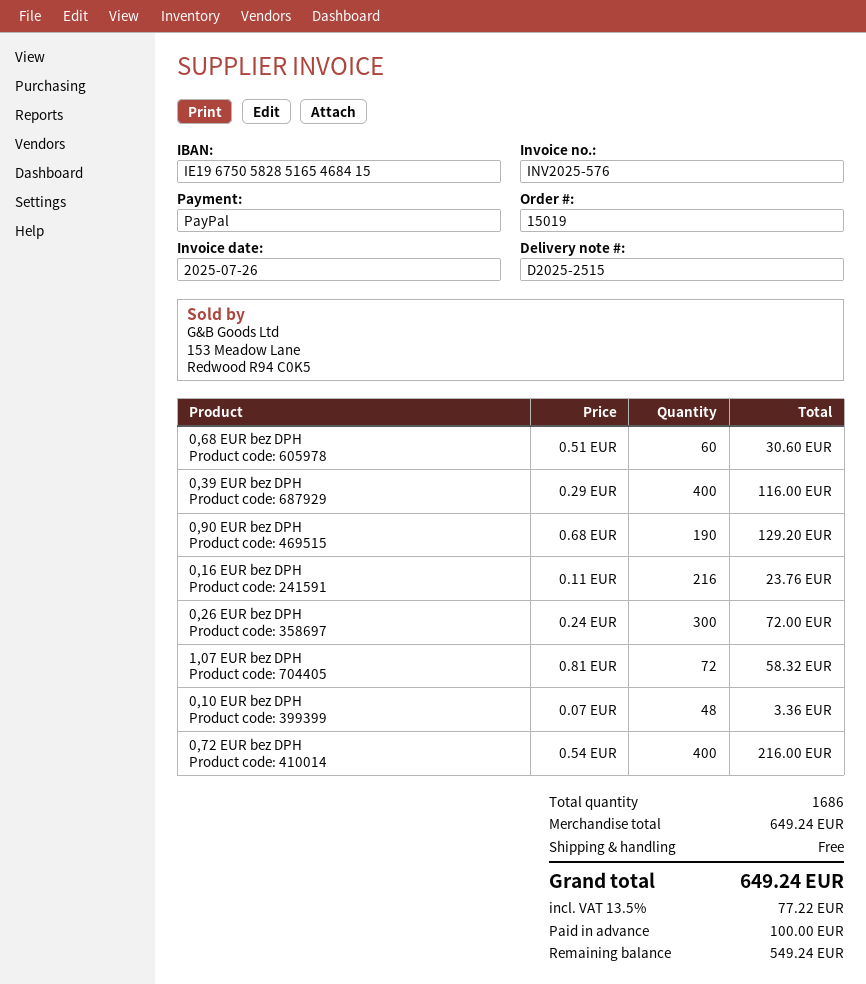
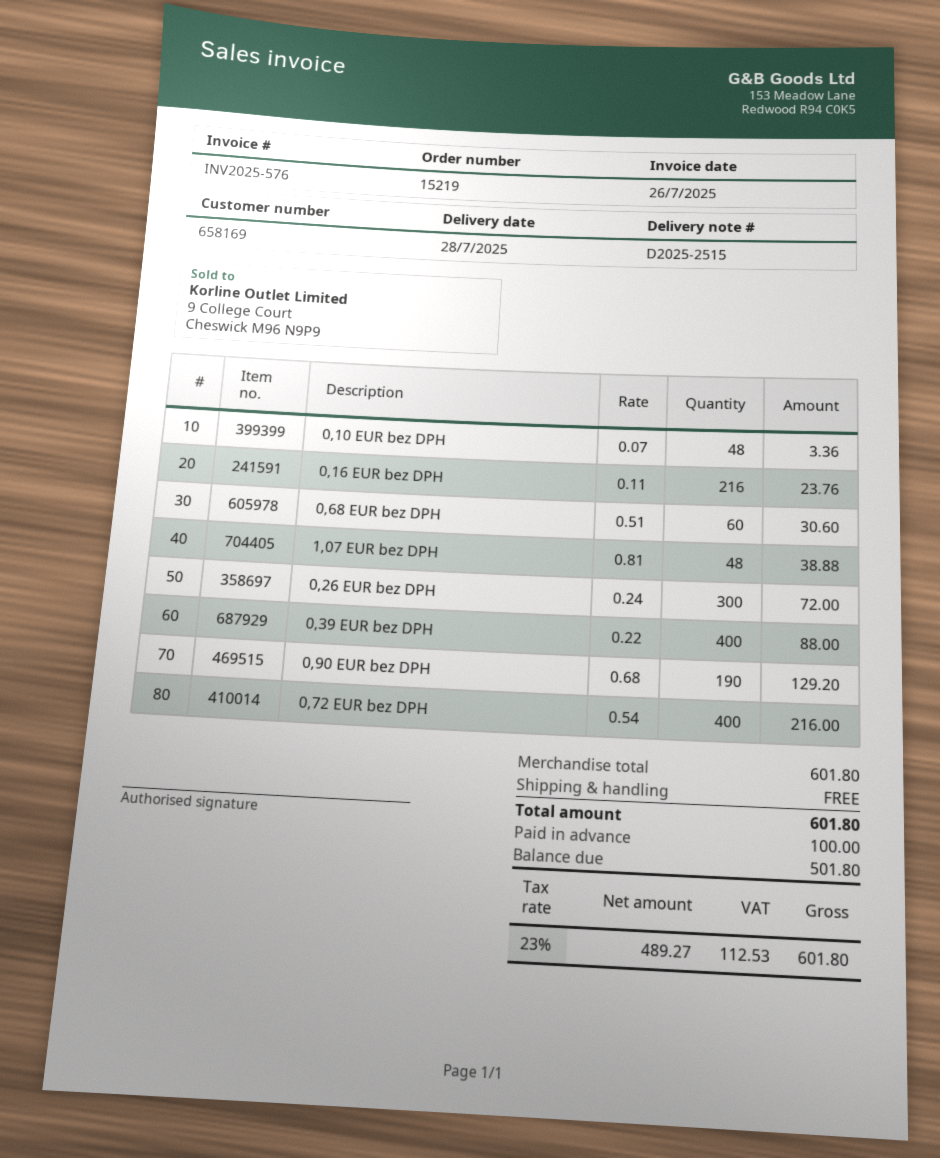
order number: 15019 -> 15219
0,39 EUR bez DPH: 400 x 0.29 = 116.00 -> 400 x 0.22 = 88.00
1,07 EUR bez DPH: 72 x 0.81 = 58.32 -> 48 x 0.81 = 38.88
subtotal: 649.24 -> 601.80
tax: 13.5% = 77.22 -> 23% = 112.53
total: 649.24 -> 601.80
balance: 549.24 -> 501.80

